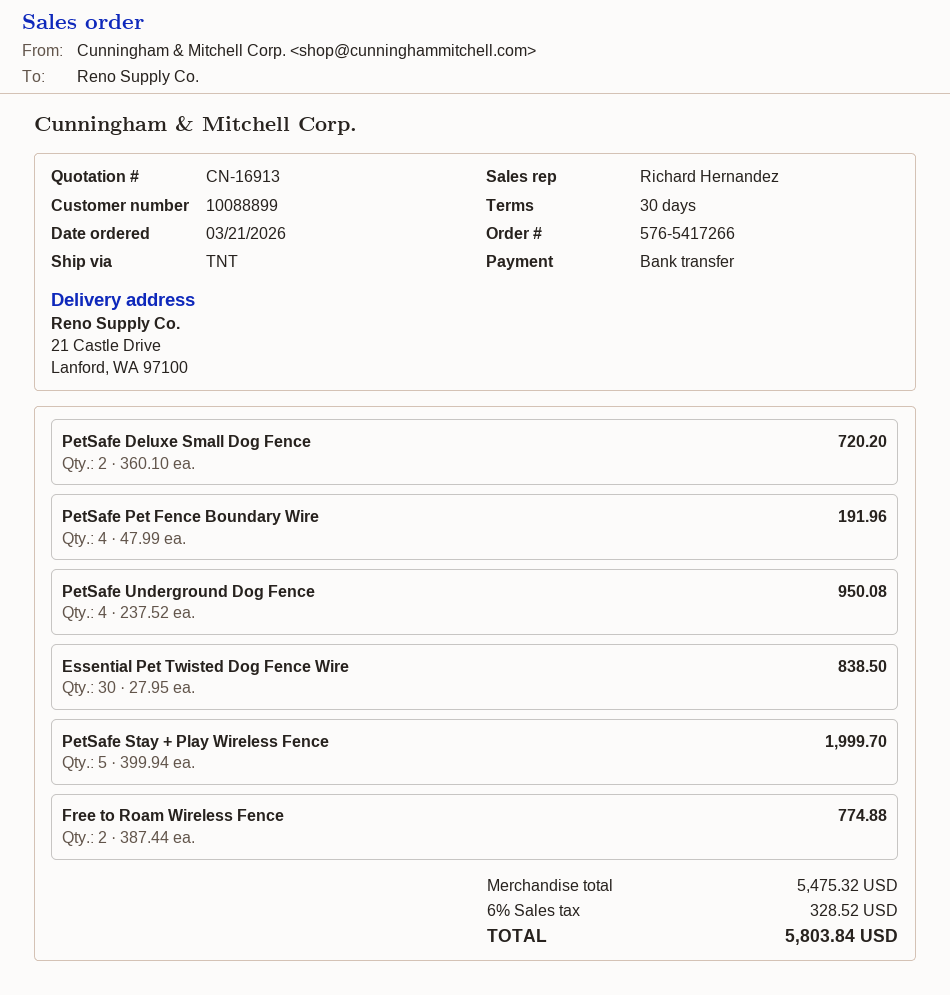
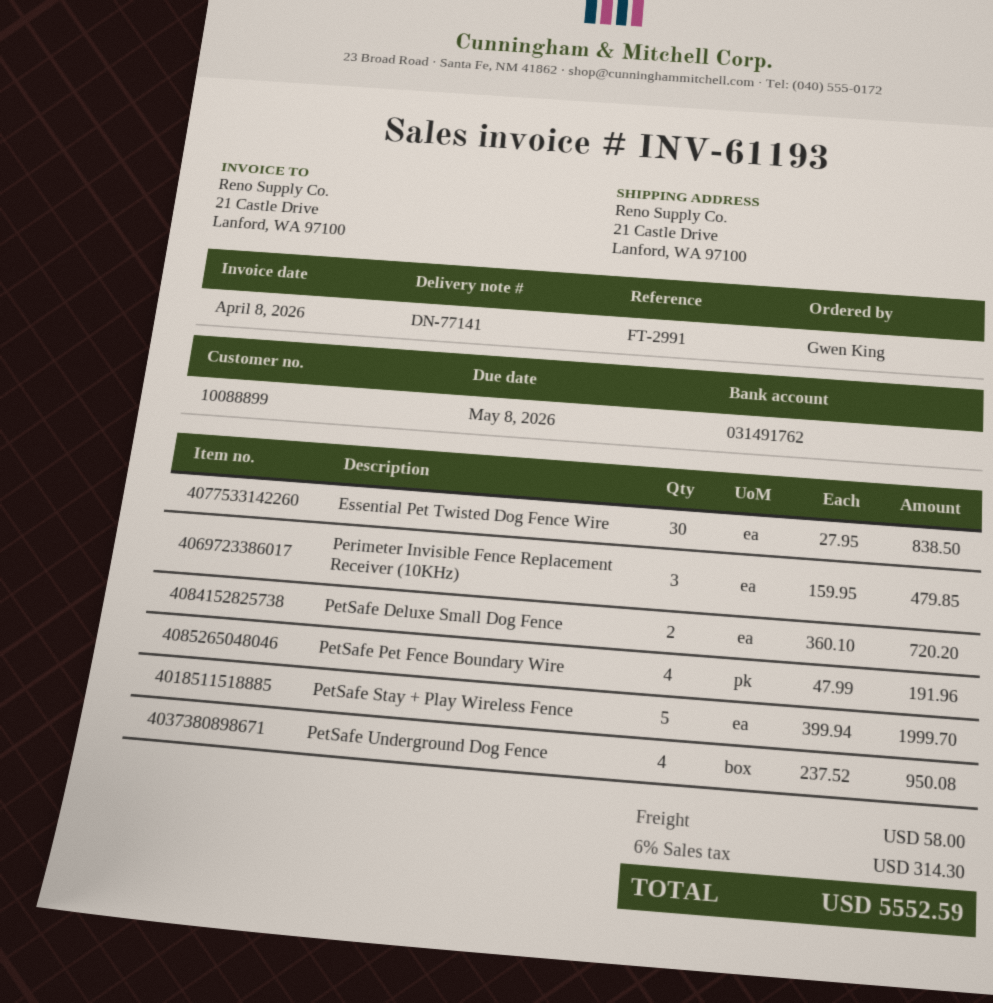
Free to Roam Wireless Fence: 2 x 387.44 = 774.88 -> none
Perimeter Invisible Fence Replacement Receiver (10KHz): none -> 3 x 159.95 = 479.85
shipping: none -> 58.00
tax: 6% = 328.52 -> 6% = 314.30
total: 5803.84 -> 5552.59

